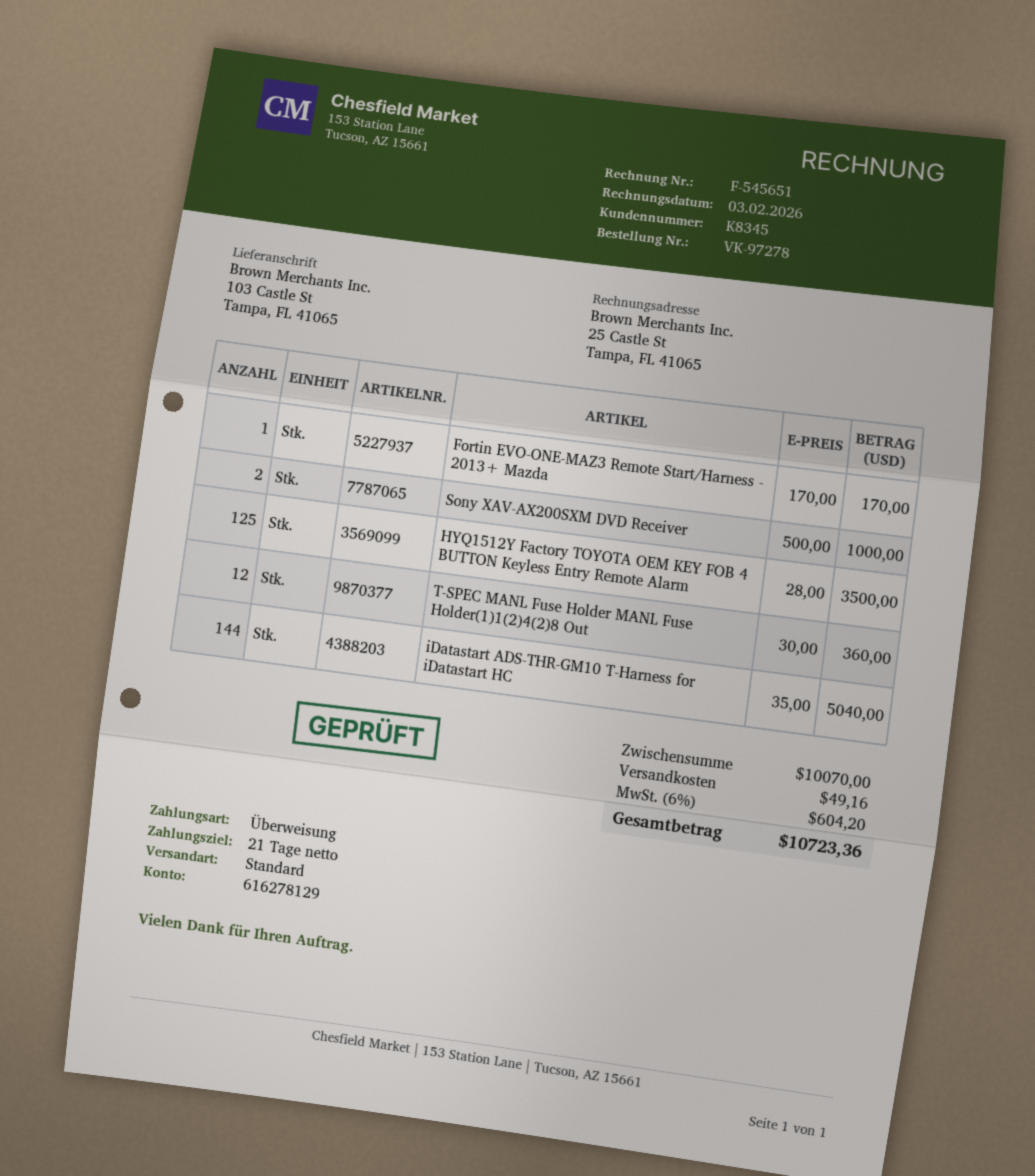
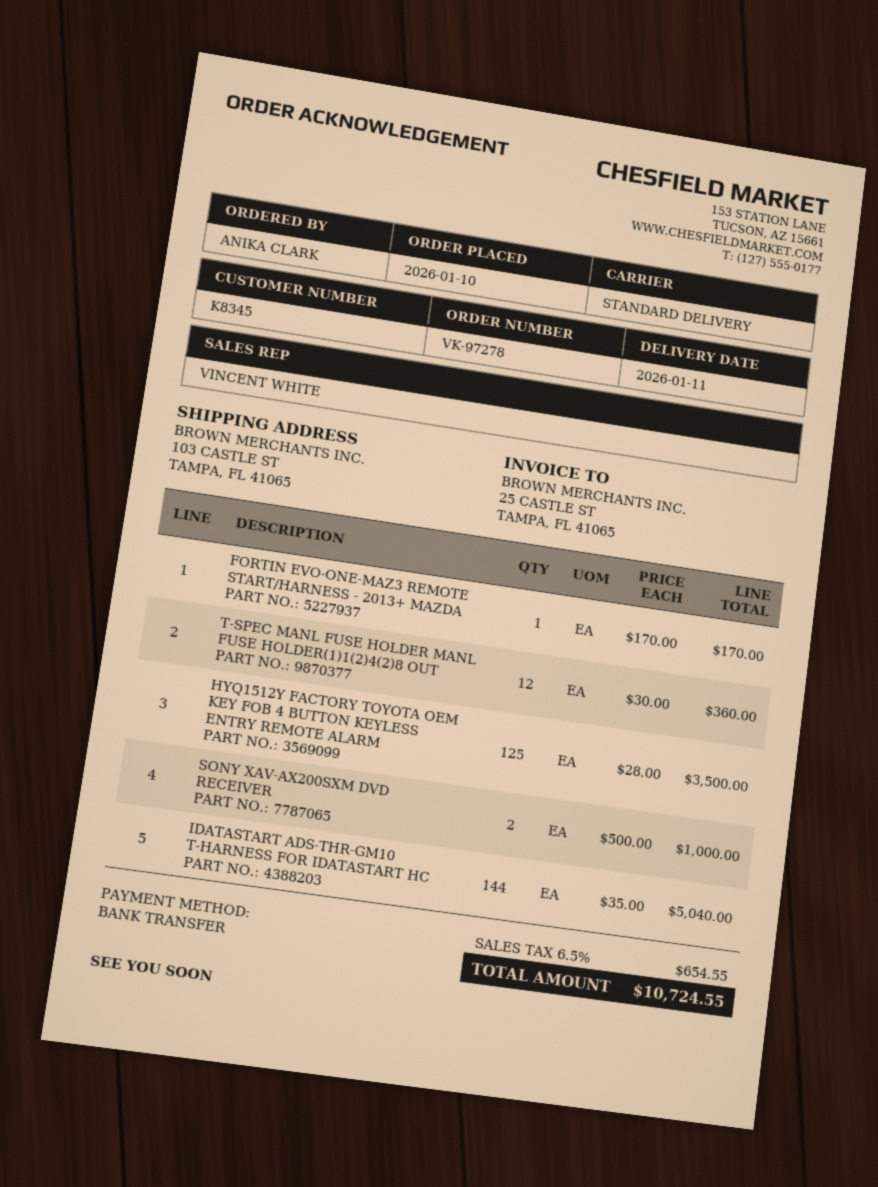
shipping: 49.16 -> none
tax: 6% = 604.20 -> 6.5% = 654.55
total: 10723.36 -> 10724.55

